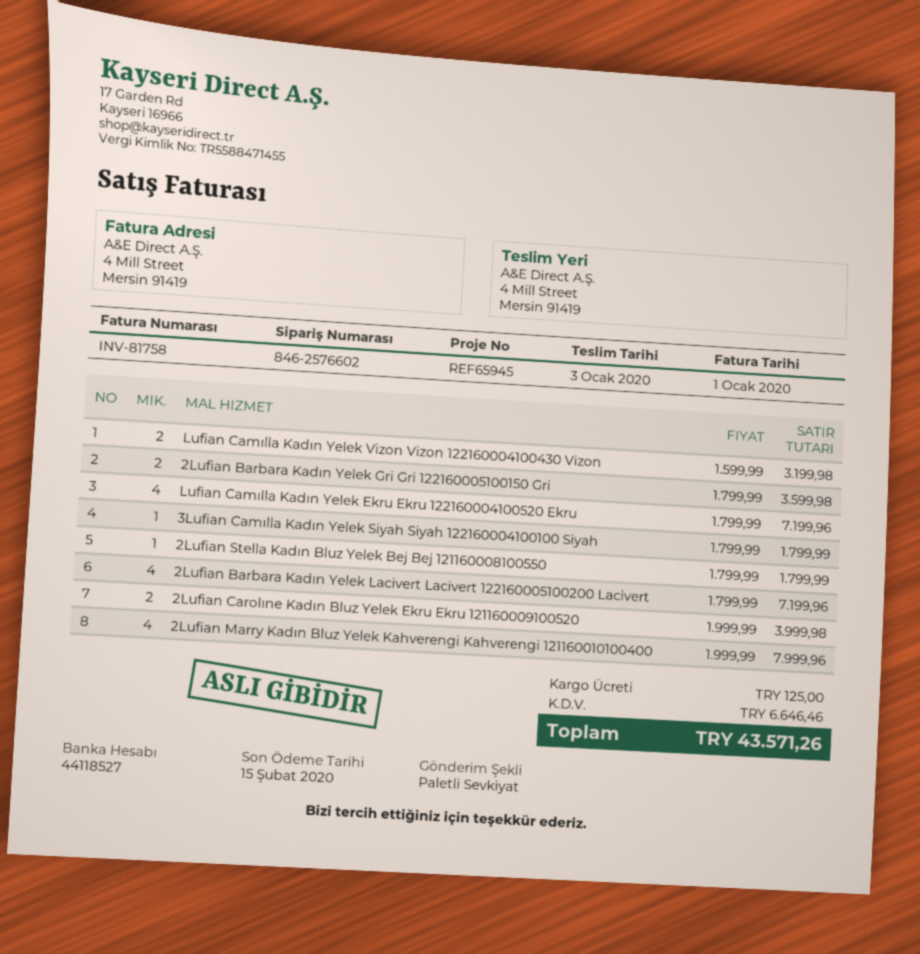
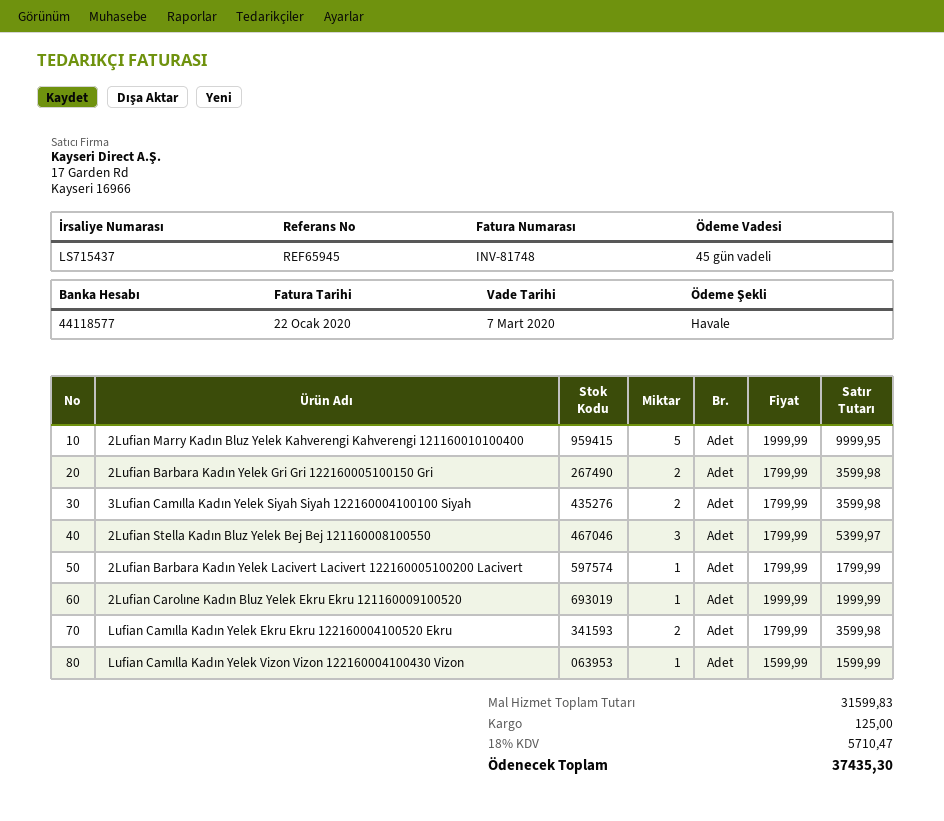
invoice number: INV-81758 -> INV-81748
invoice date: 2020-01-01 -> 2020-01-22
due date: 2020-02-15 -> 2020-03-07
bank account: 44118527 -> 44118577
Lufian Camılla Kadın Yelek Vizon Vizon 122160004100430 Vizon: 2 x 1599.99 = 3199.98 -> 1 x 1599.99 = 1599.99
Lufian Camılla Kadın Yelek Ekru Ekru 122160004100520 Ekru: 4 x 1799.99 = 7199.96 -> 2 x 1799.99 = 3599.98
3Lufian Camılla Kadın Yelek Siyah Siyah 122160004100100 Siyah: 1 x 1799.99 = 1799.99 -> 2 x 1799.99 = 3599.98
2Lufian Stella Kadın Bluz Yelek Bej Bej 121160008100550: 1 x 1799.99 = 1799.99 -> 3 x 1799.99 = 5399.97
2Lufian Barbara Kadın Yelek Lacivert Lacivert 122160005100200 Lacivert: 4 x 1799.99 = 7199.96 -> 1 x 1799.99 = 1799.99
2Lufian Carolıne Kadın Bluz Yelek Ekru Ekru 121160009100520: 2 x 1999.99 = 3999.98 -> 1 x 1999.99 = 1999.99
2Lufian Marry Kadın Bluz Yelek Kahverengi Kahverengi 121160010100400: 4 x 1999.99 = 7999.96 -> 5 x 1999.99 = 9999.95
tax: 6646.46 -> 5710.47
total: 43571.26 -> 37435.30

